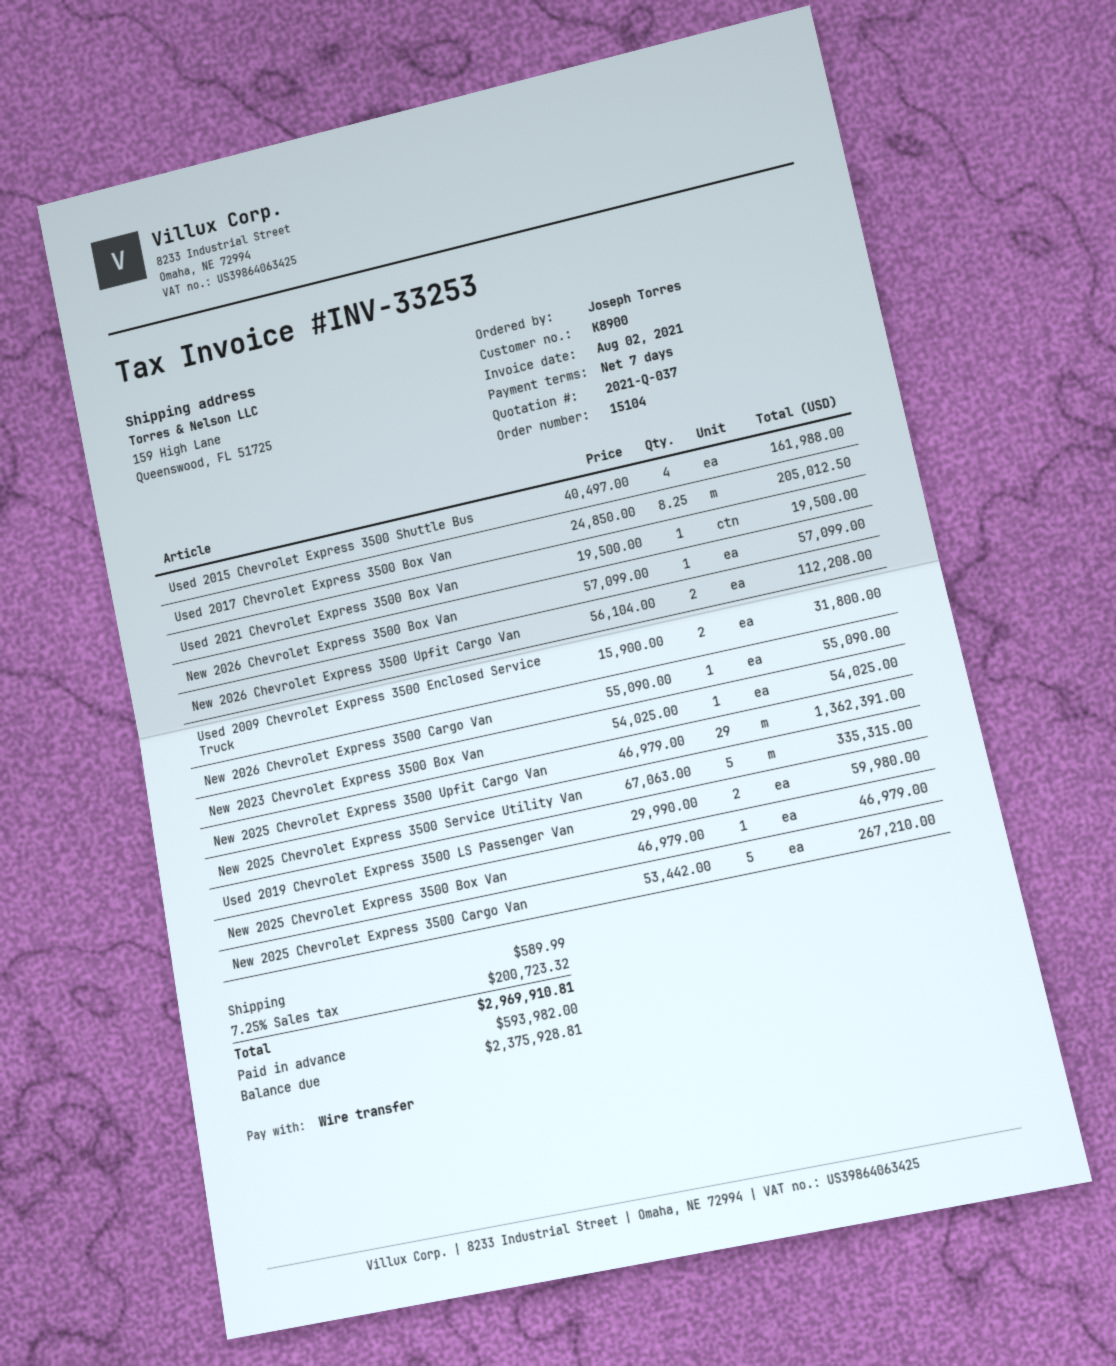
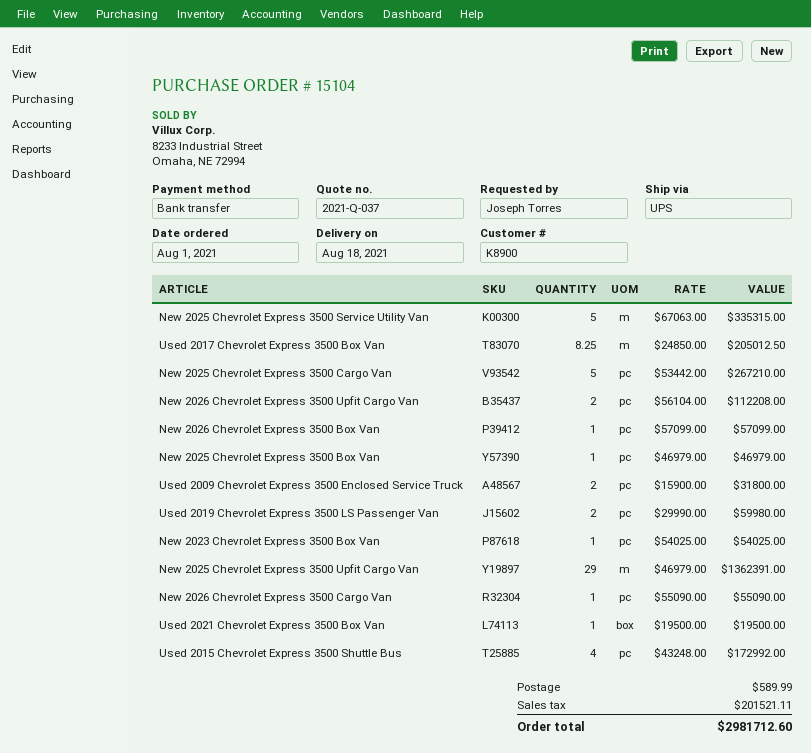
Used 2015 Chevrolet Express 3500 Shuttle Bus: 4 x 40497.00 = 161988.00 -> 4 x 43248.00 = 172992.00
tax: 200723.32 -> 201521.11
total: 2969910.81 -> 2981712.60

